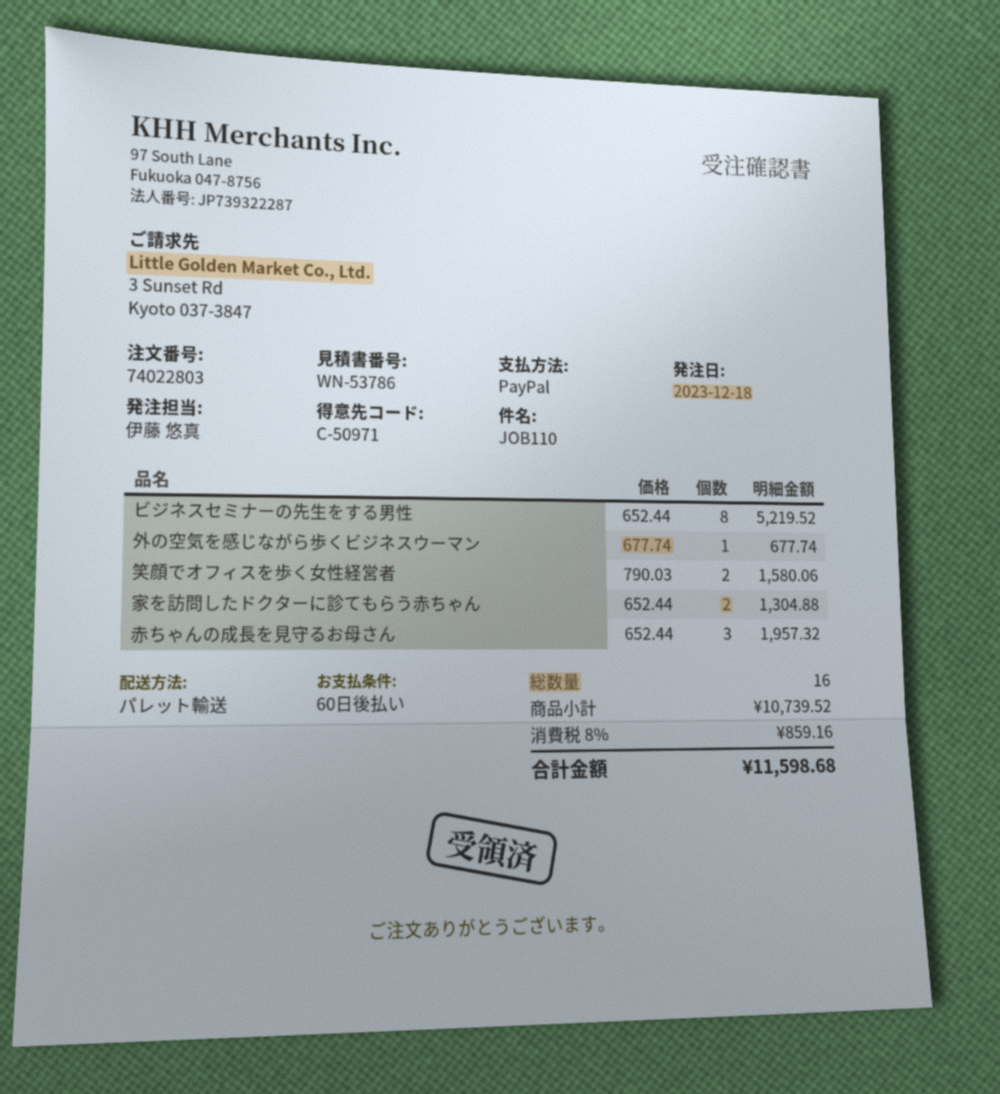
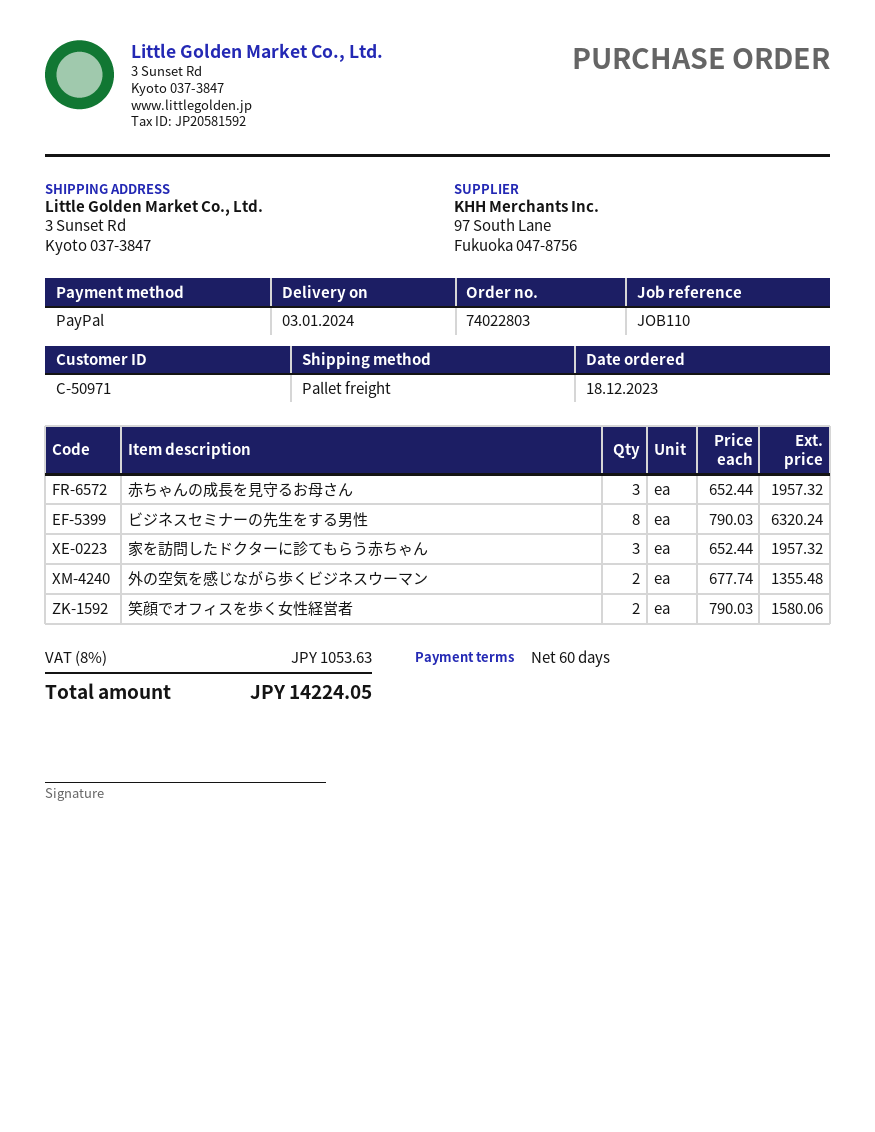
ビジネスセミナーの先生をする男性: 8 x 652.44 = 5219.52 -> 8 x 790.03 = 6320.24
外の空気を感じながら歩くビジネスウーマン: 1 x 677.74 = 677.74 -> 2 x 677.74 = 1355.48
家を訪問したドクターに診てもらう赤ちゃん: 2 x 652.44 = 1304.88 -> 3 x 652.44 = 1957.32
tax: 8% = 859.16 -> 8% = 1053.63
total: 11598.68 -> 14224.05

